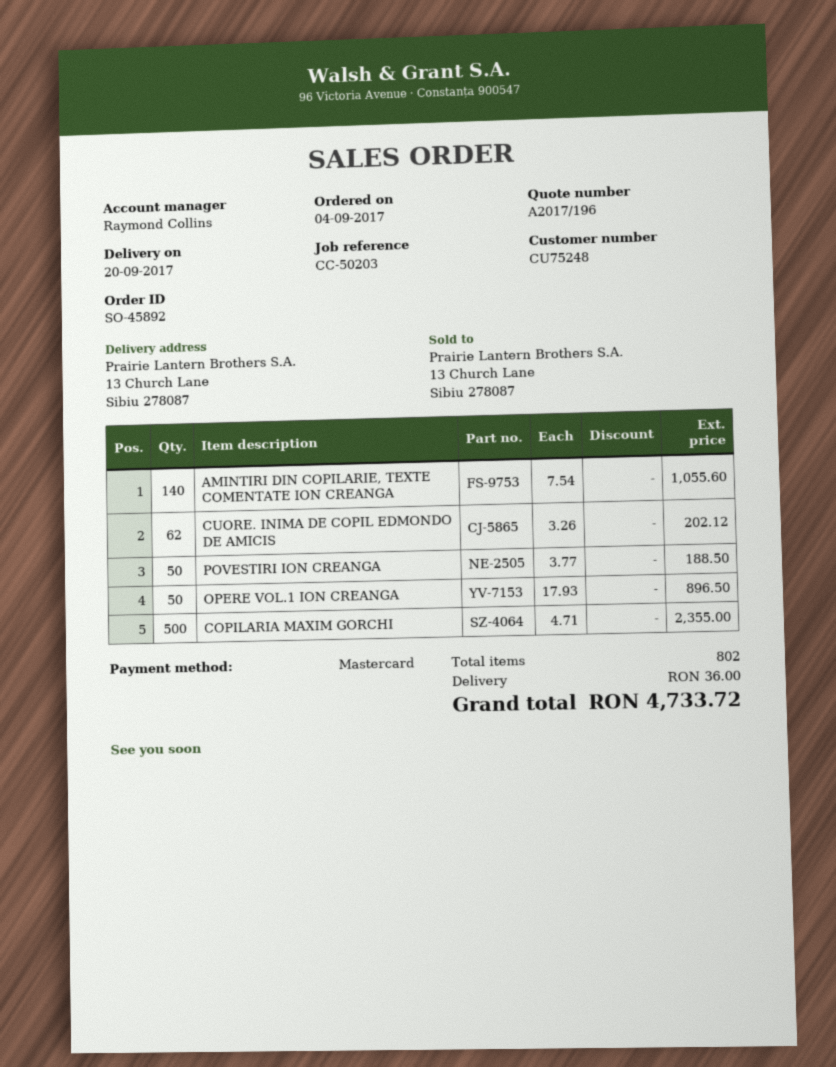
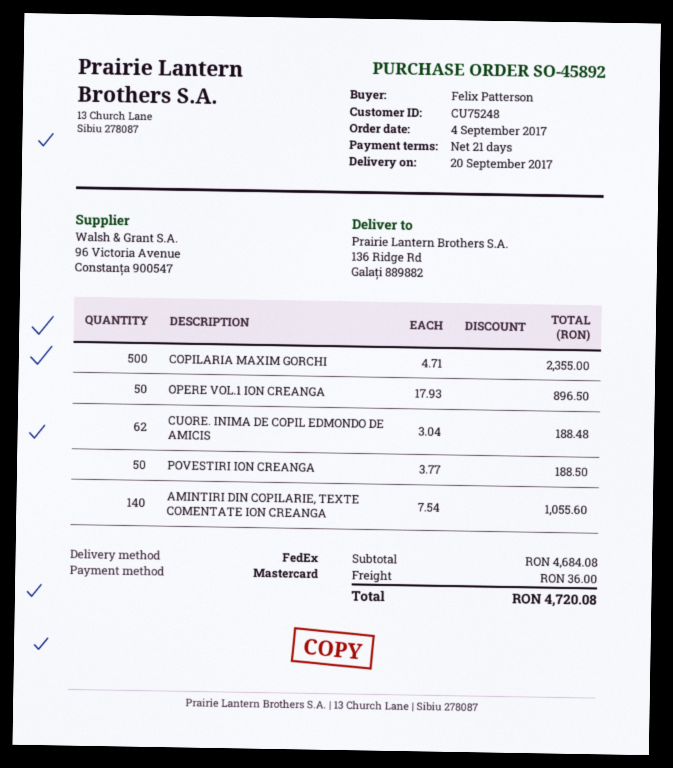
ship to: 13 Church Lane, Sibiu 278087 -> 136 Ridge Rd, Galați 889882
CUORE. INIMA DE COPIL EDMONDO DE AMICIS: 62 x 3.26 = 202.12 -> 62 x 3.04 = 188.48
total: 4733.72 -> 4720.08

